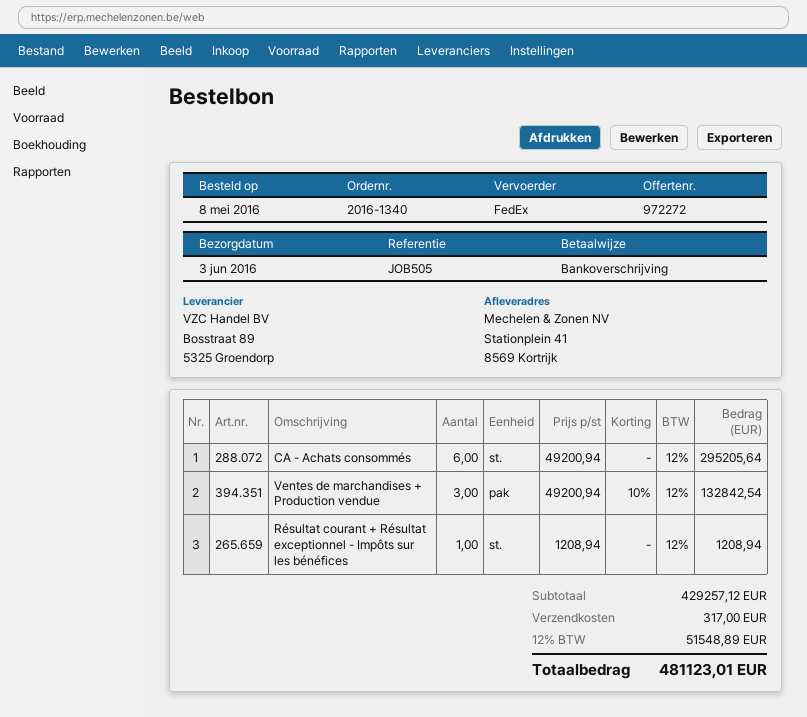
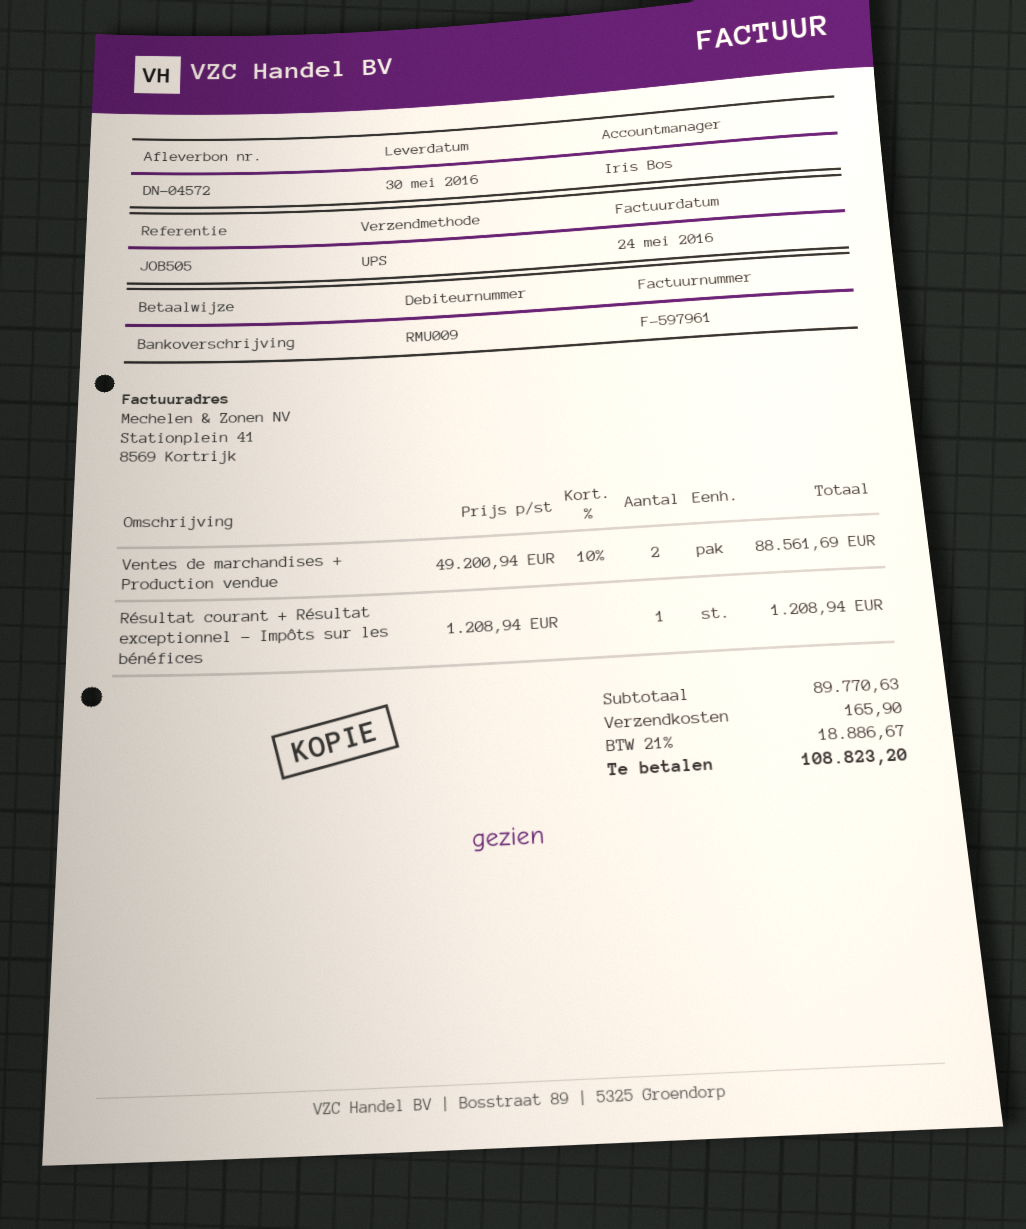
delivery date: 2016-06-03 -> 2016-05-30
shipping method: FedEx -> UPS
CA - Achats consommés: 6 x 49200.94 = 295205.64 -> none
Ventes de marchandises + Production vendue: 3 x 49200.94 - 10% = 132842.54 -> 2 x 49200.94 - 10% = 88561.69
subtotal: 429257.12 -> 89770.63
shipping: 317.00 -> 165.90
tax: 12% = 51548.89 -> 21% = 18886.67
total: 481123.01 -> 108823.20

